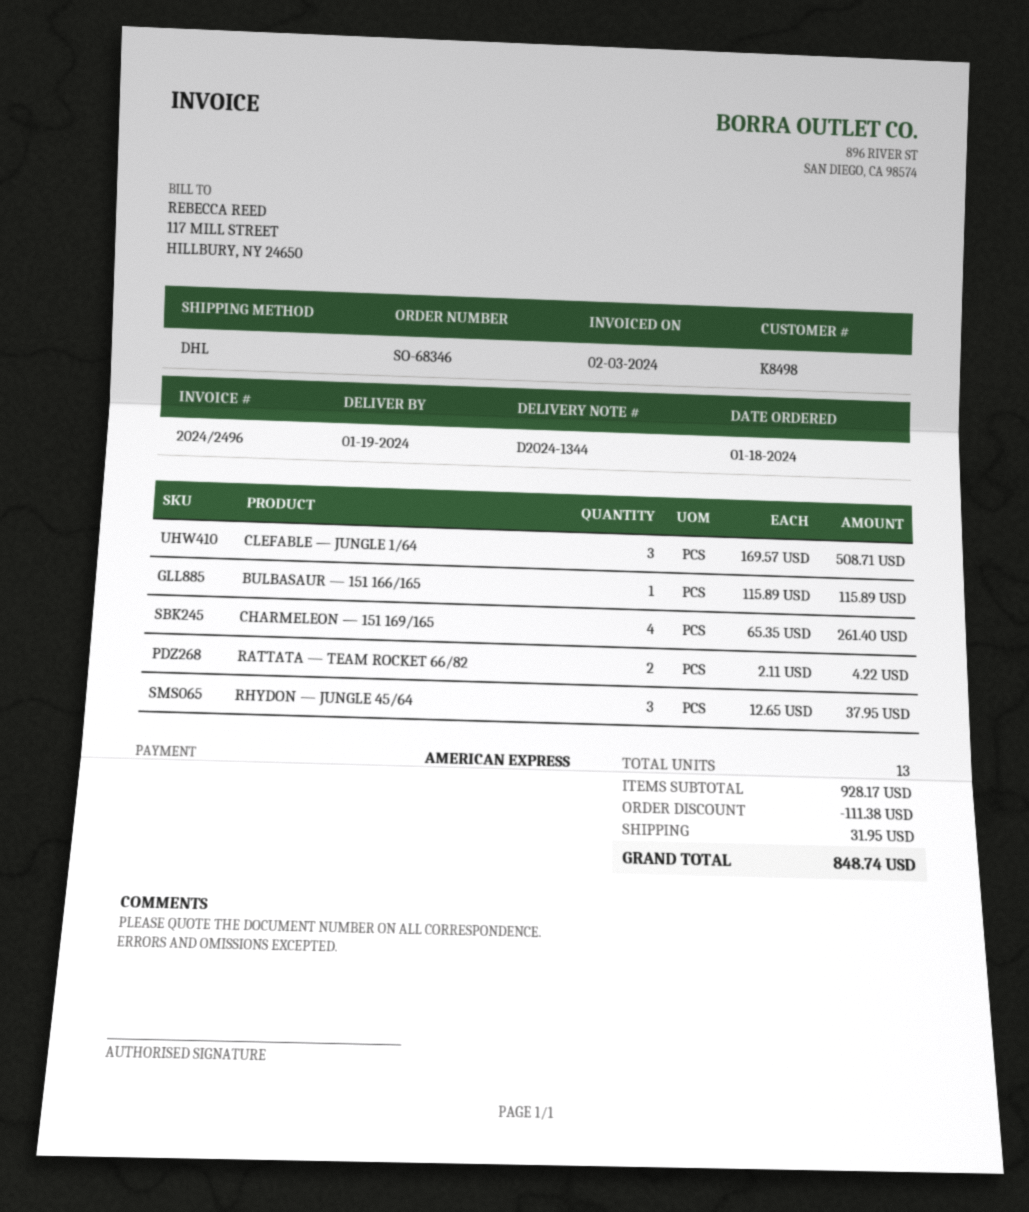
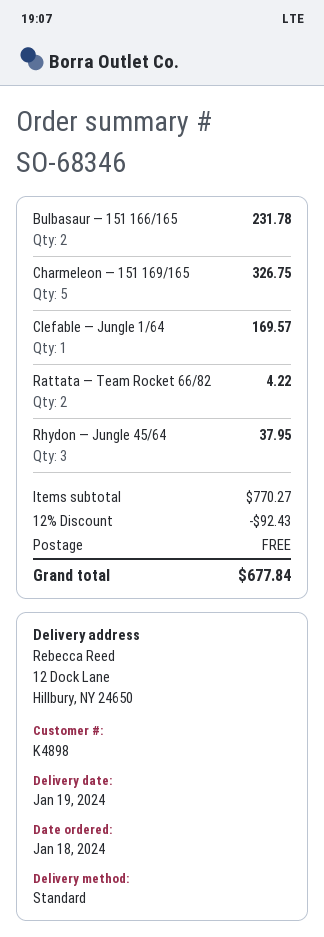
customer number: K8498 -> K4898
shipping method: DHL -> standard
CLEFABLE — JUNGLE 1/64: 3 for 508.71 -> 1 for 169.57
BULBASAUR — 151 166/165: 1 for 115.89 -> 2 for 231.78
CHARMELEON — 151 169/165: 4 for 261.40 -> 5 for 326.75
subtotal: 928.17 -> 770.27
discount: 111.38 -> 92.43
shipping: 31.95 -> 0.00
total: 848.74 -> 677.84

